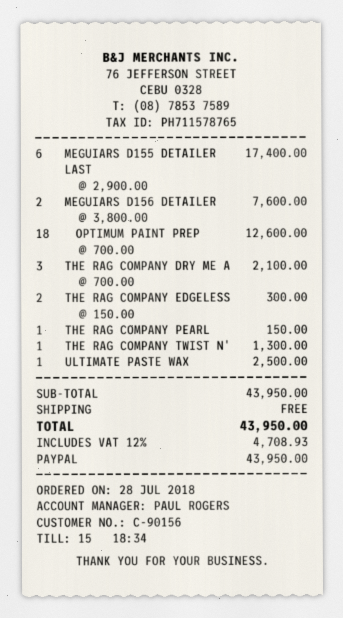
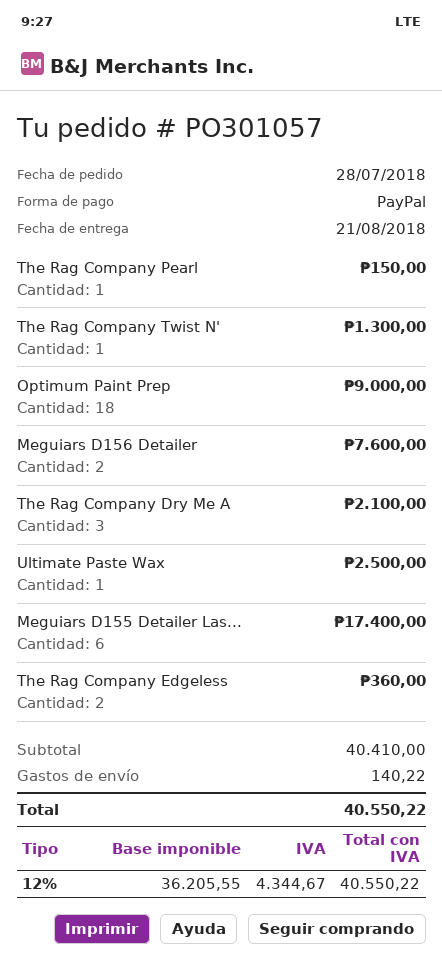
OPTIMUM PAINT PREP: 18 for 12600.00 -> 18 for 9000.00
THE RAG COMPANY EDGELESS: 2 for 300.00 -> 2 for 360.00
subtotal: 43950.00 -> 40410.00
shipping: 0.00 -> 140.22
tax: 12% = 4708.93 -> 12% = 4344.67
total: 43950.00 -> 40550.22

